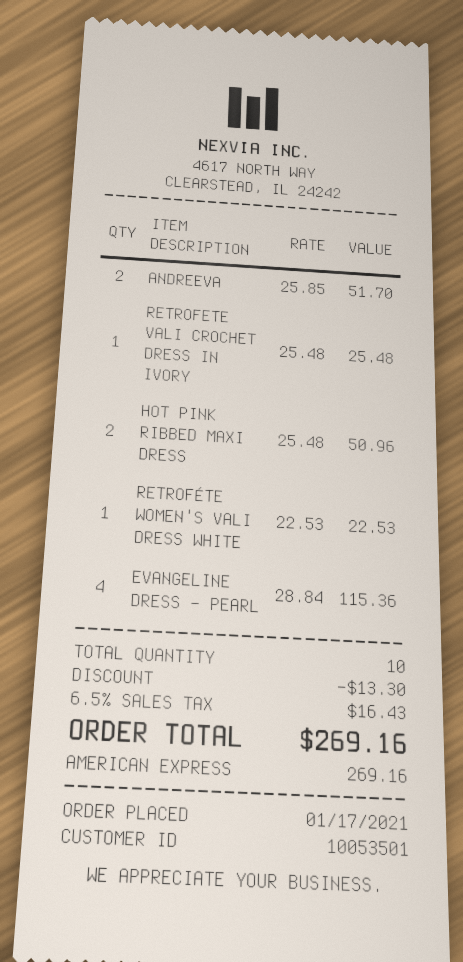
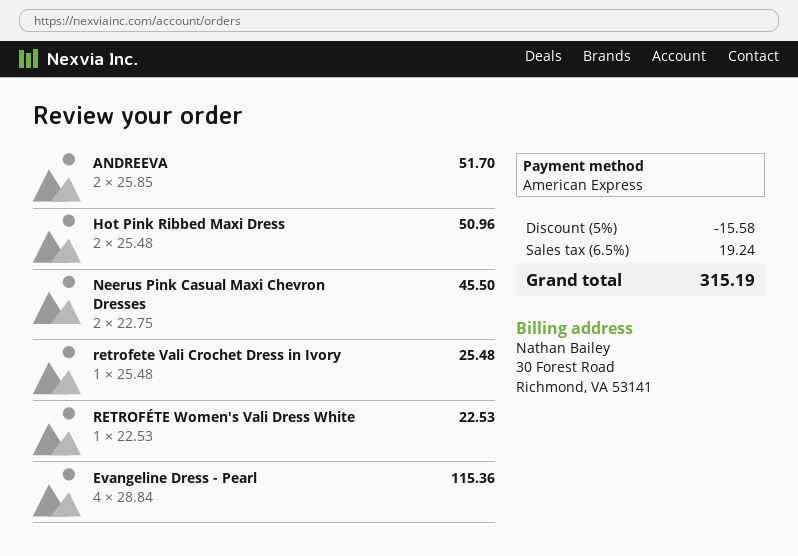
Neerus Pink Casual Maxi Chevron Dresses: none -> 2 x 22.75 = 45.50
discount: 13.30 -> 15.58
tax: 6.5% = 16.43 -> 6.5% = 19.24
total: 269.16 -> 315.19

